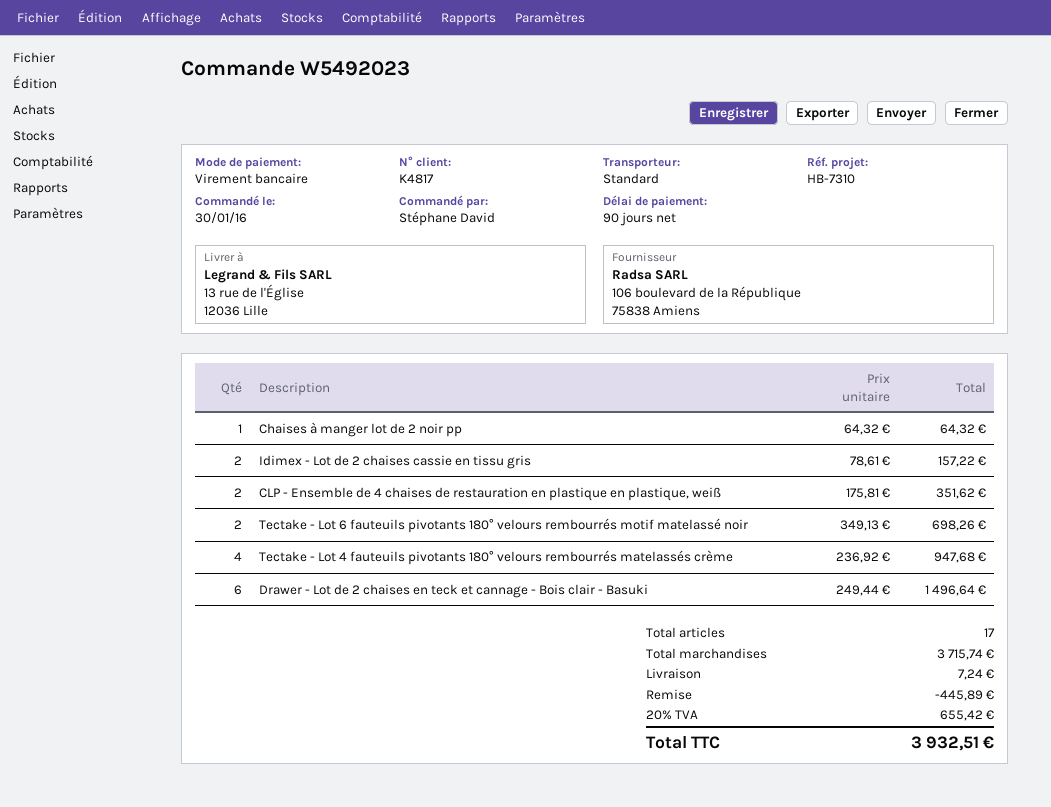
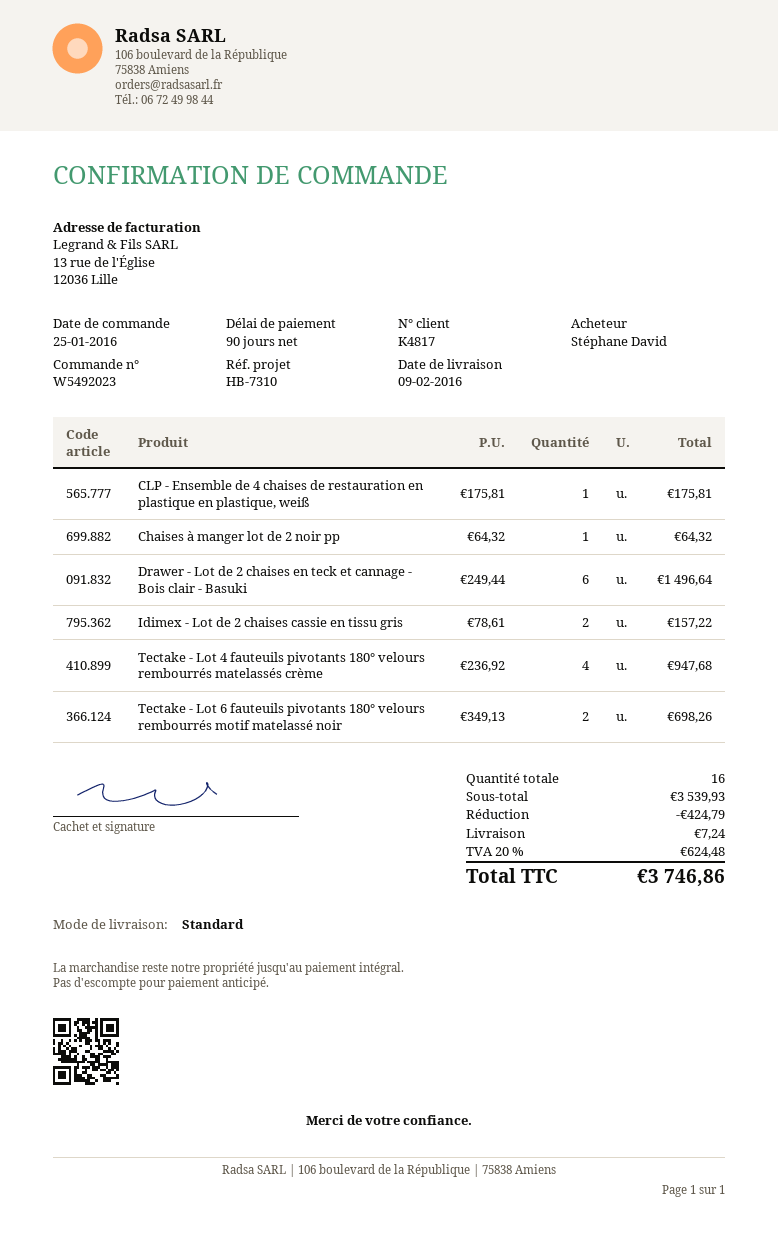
order date: 2016-01-30 -> 2016-01-25
CLP - Ensemble de 4 chaises de restauration en plastique en plastique, weiß: 2 x 175.81 = 351.62 -> 1 x 175.81 = 175.81
total quantity: 17 -> 16
subtotal: 3715.74 -> 3539.93
discount: 445.89 -> 424.79
tax: 20% = 655.42 -> 20% = 624.48
total: 3932.51 -> 3746.86

